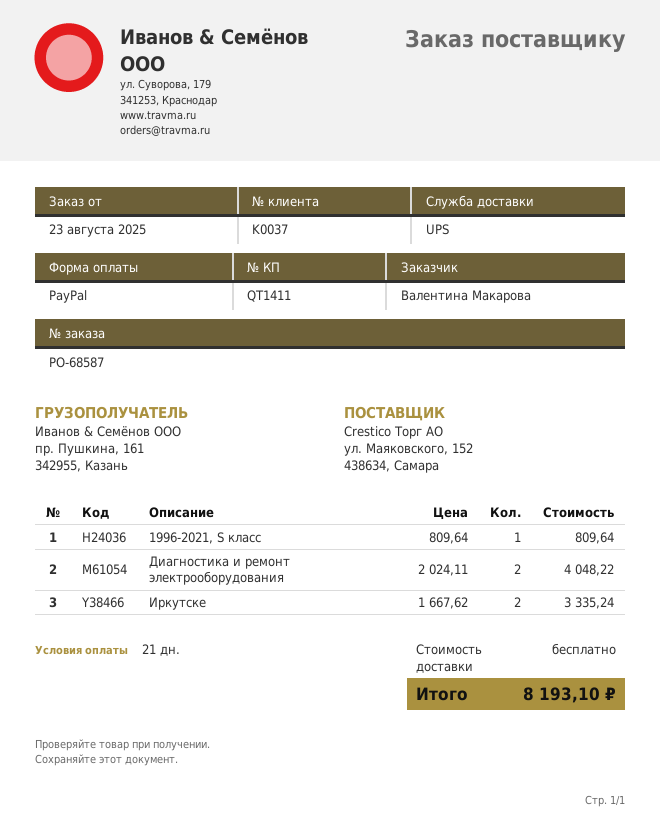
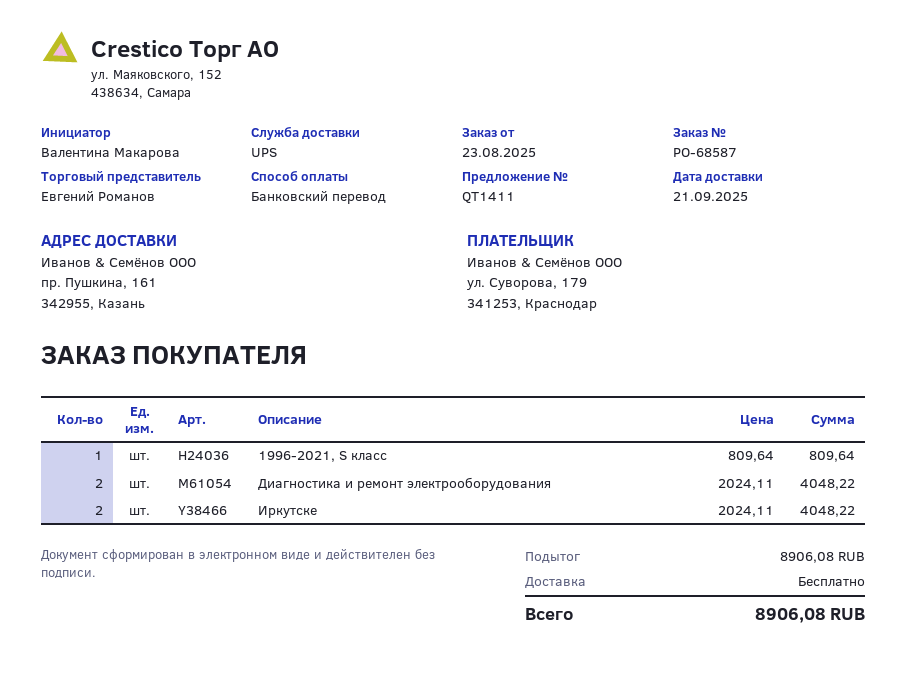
payment method: PayPal -> bank transfer
Иркутске: 2 x 1667.62 = 3335.24 -> 2 x 2024.11 = 4048.22
total: 8193.10 -> 8906.08

